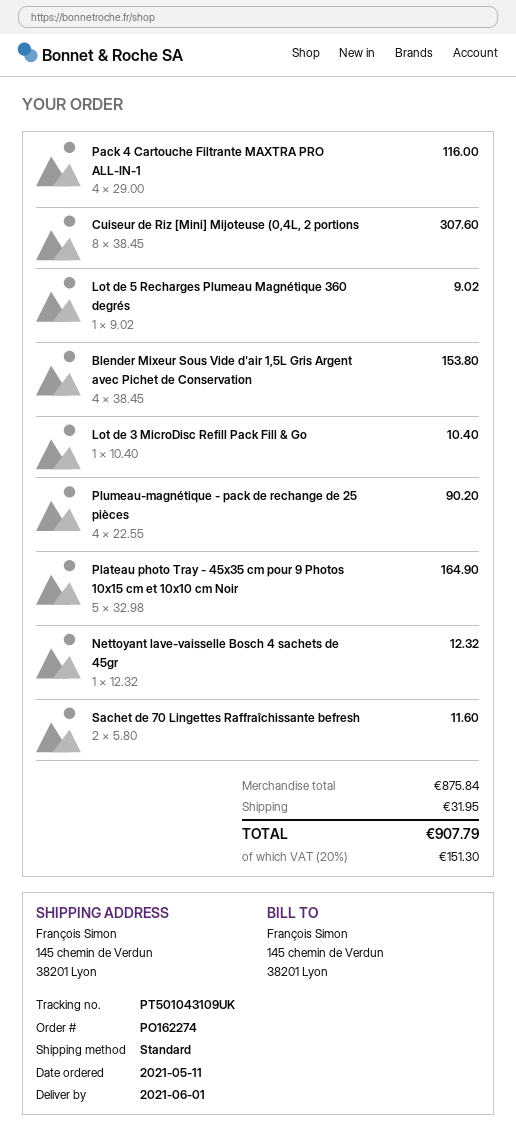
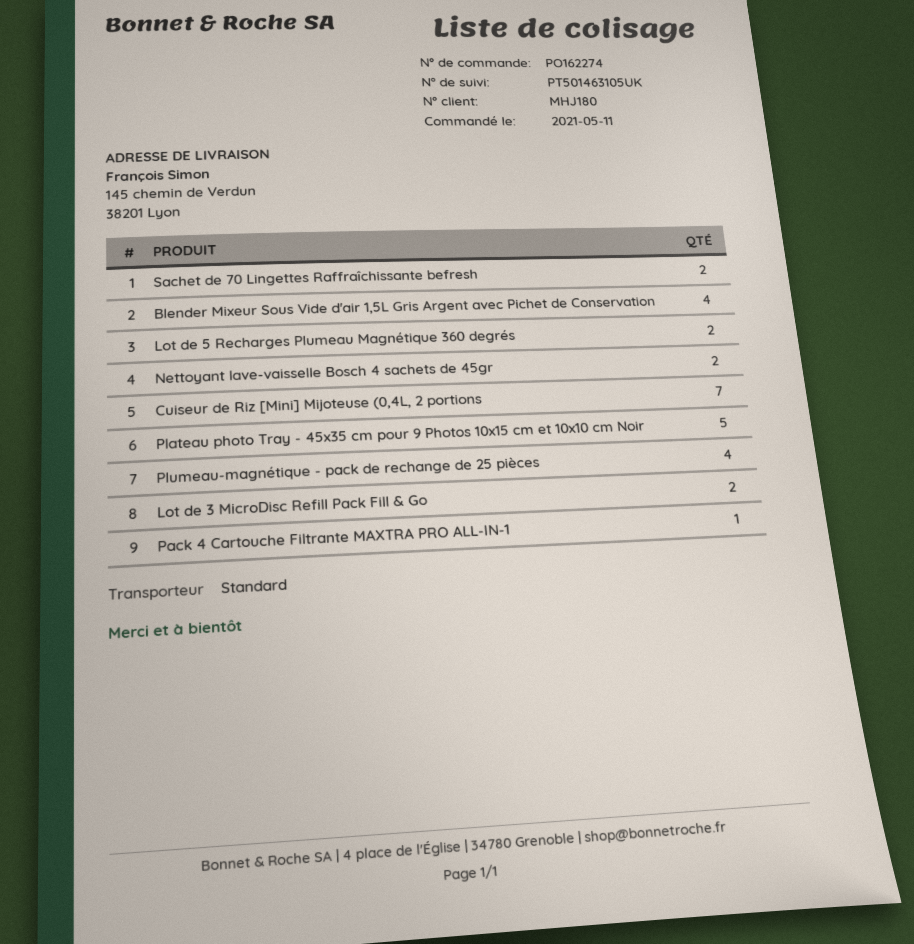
tracking number: PT501043109UK -> PT501463105UK
Pack 4 Cartouche Filtrante MAXTRA PRO ALL-IN-1: 4 -> 1
Cuiseur de Riz [Mini] Mijoteuse (0,4L, 2 portions: 8 -> 7
Lot de 5 Recharges Plumeau Magnétique 360 degrés: 1 -> 2
Lot de 3 MicroDisc Refill Pack Fill & Go: 1 -> 2
Nettoyant lave-vaisselle Bosch 4 sachets de 45gr: 1 -> 2

